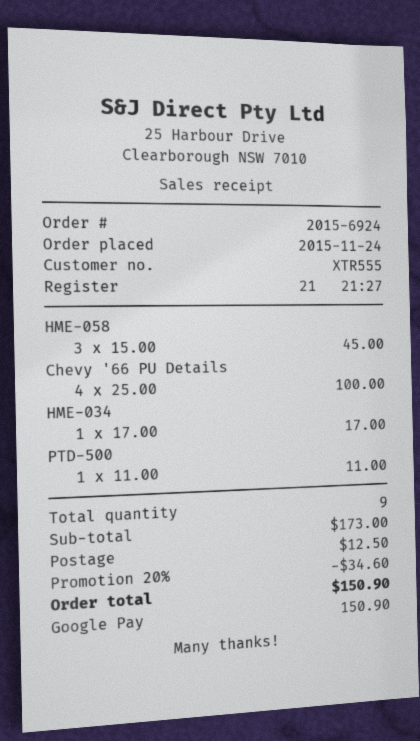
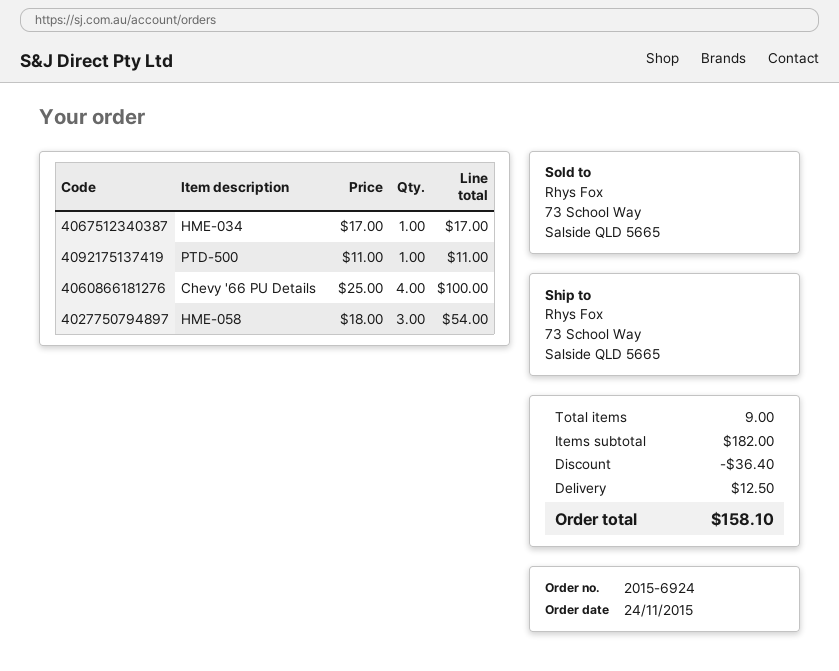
HME-058: 3 x 15.00 = 45.00 -> 3 x 18.00 = 54.00
subtotal: 173.00 -> 182.00
discount: 34.60 -> 36.40
total: 150.90 -> 158.10

